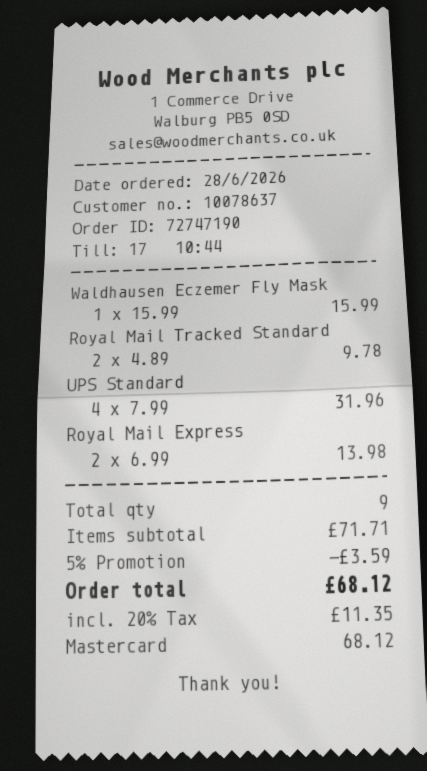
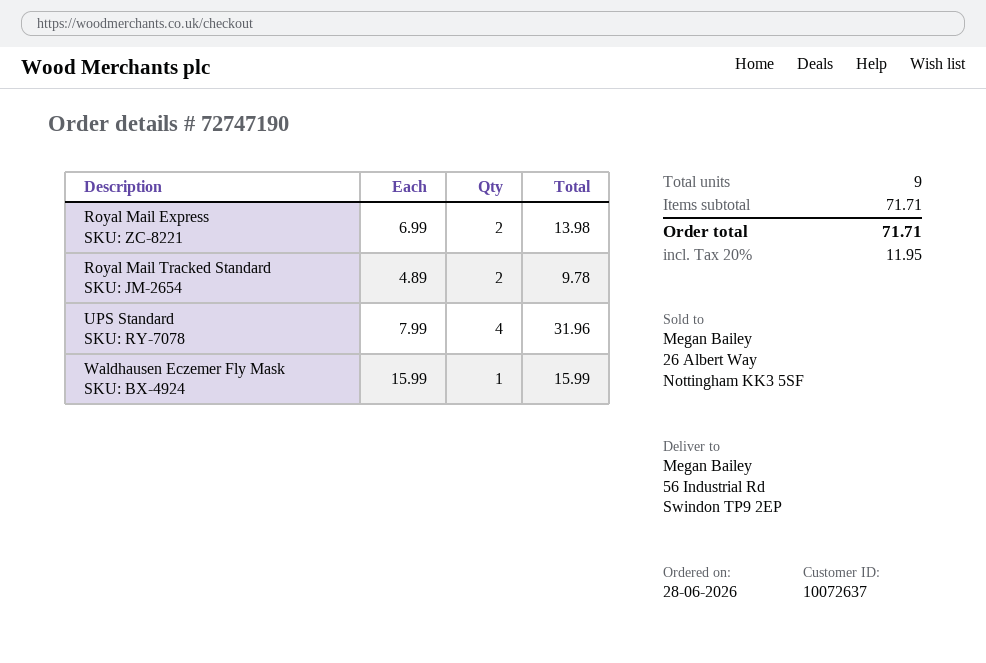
customer number: 10078637 -> 10072637
discount: 5% = 3.59 -> none
tax: 20% = 11.35 -> 20% = 11.95
total: 68.12 -> 71.71

